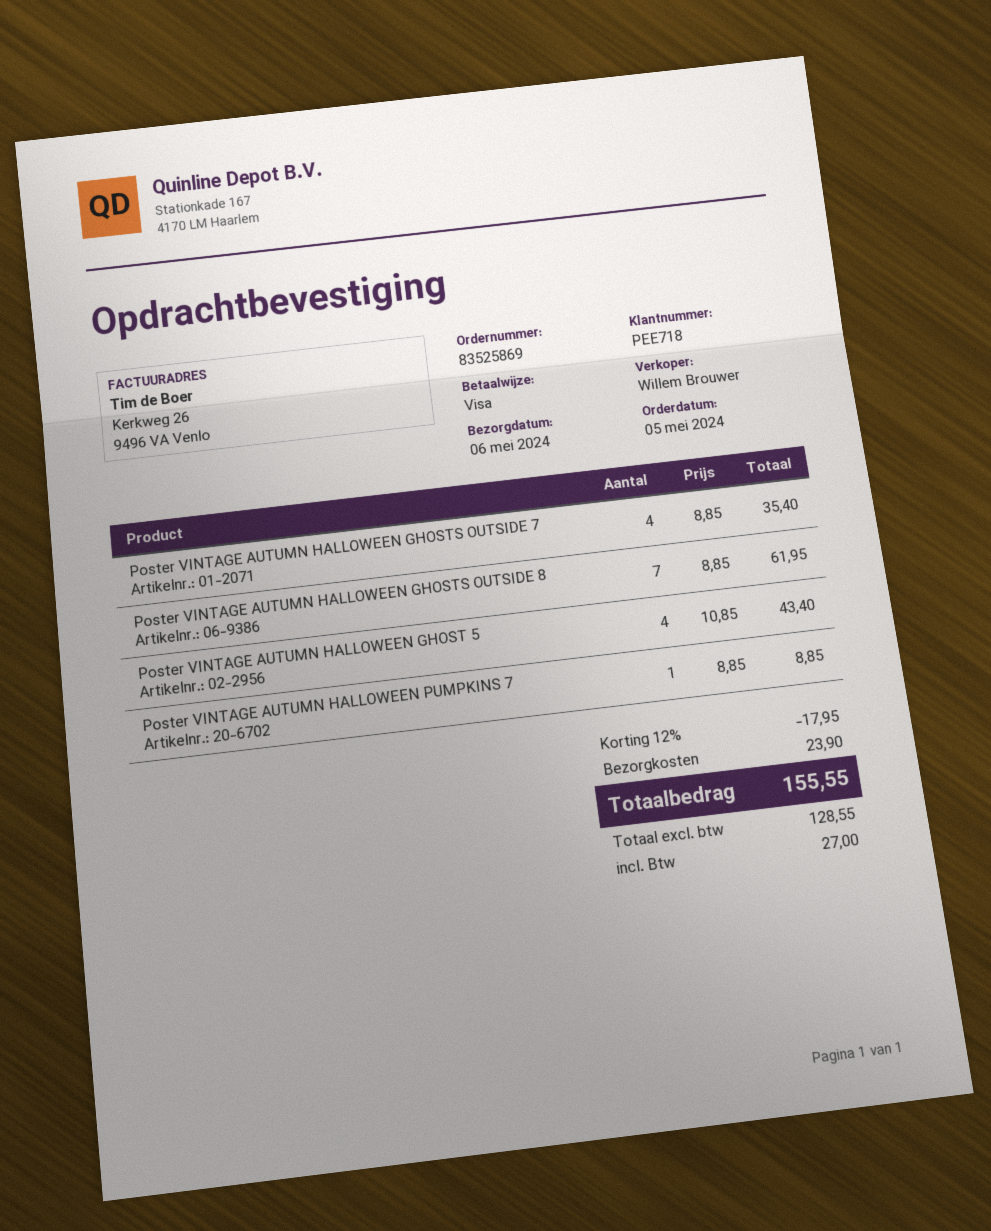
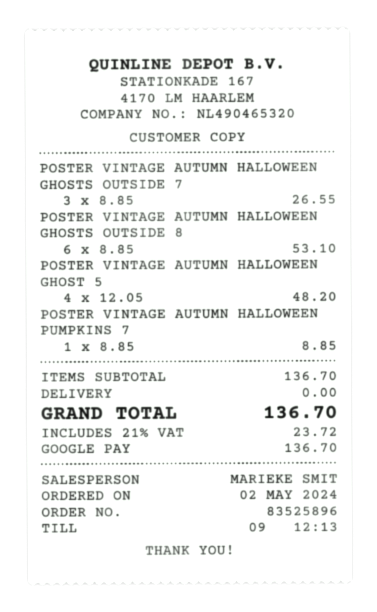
order number: 83525869 -> 83525896
order date: 2024-05-05 -> 2024-05-02
sales rep: Willem Brouwer -> MARIEKE SMIT
payment method: Visa -> Google Pay
Poster VINTAGE AUTUMN HALLOWEEN GHOSTS OUTSIDE 7: 4 x 8.85 = 35.40 -> 3 x 8.85 = 26.55
Poster VINTAGE AUTUMN HALLOWEEN GHOSTS OUTSIDE 8: 7 x 8.85 = 61.95 -> 6 x 8.85 = 53.10
Poster VINTAGE AUTUMN HALLOWEEN GHOST 5: 4 x 10.85 = 43.40 -> 4 x 12.05 = 48.20
discount: 12% = 17.95 -> none
shipping: 23.90 -> 0.00
tax: 27.00 -> 23.72
total: 155.55 -> 136.70

